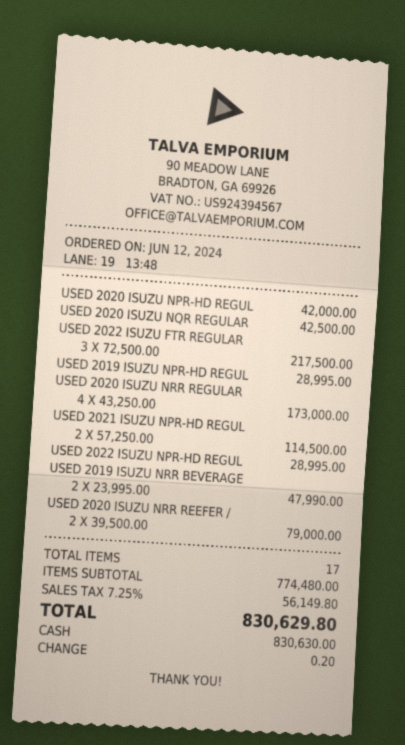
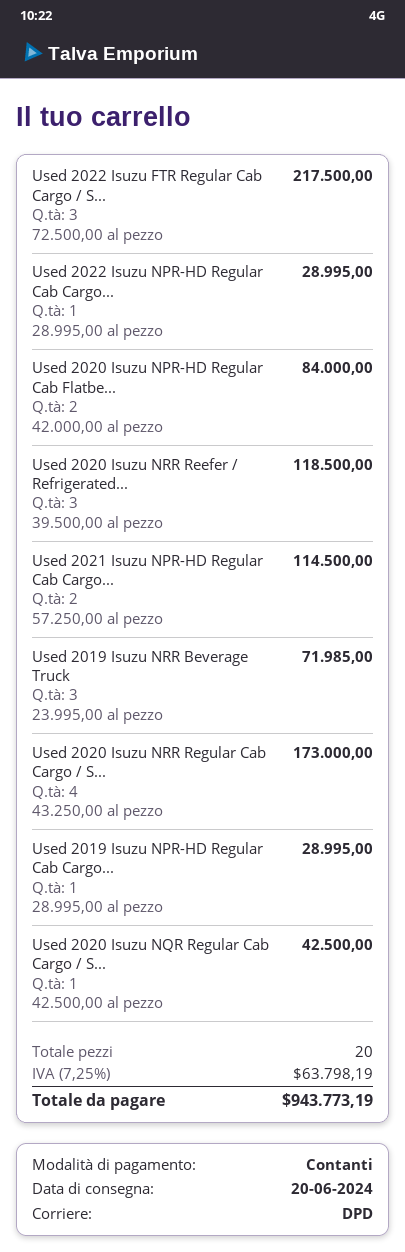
USED 2020 ISUZU NPR-HD REGUL: 1 x 42000.00 = 42000.00 -> 2 x 42000.00 = 84000.00
USED 2019 ISUZU NRR BEVERAGE: 2 x 23995.00 = 47990.00 -> 3 x 23995.00 = 71985.00
USED 2020 ISUZU NRR REEFER /: 2 x 39500.00 = 79000.00 -> 3 x 39500.00 = 118500.00
total quantity: 17 -> 20
tax: 7.25% = 56149.80 -> 7.25% = 63798.19
total: 830629.80 -> 943773.19

